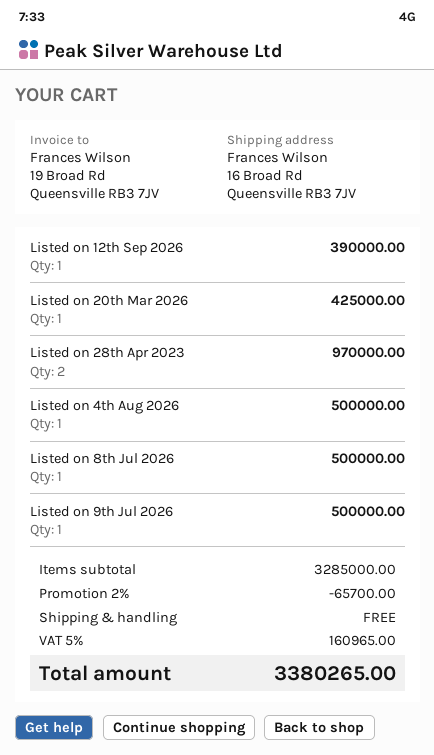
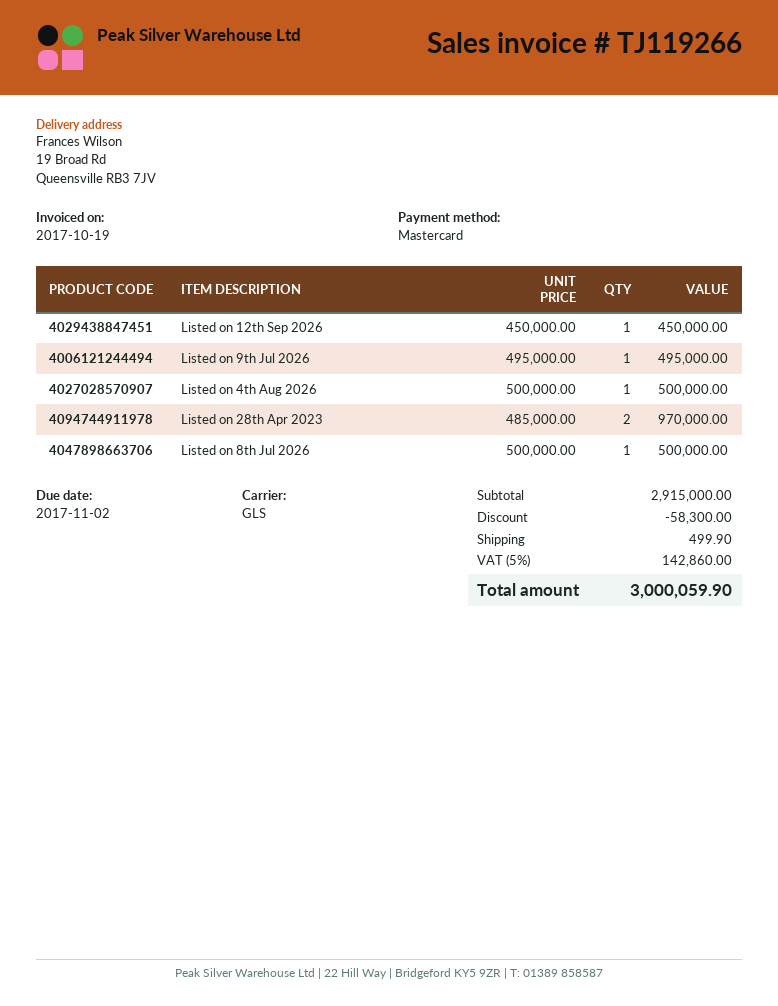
ship to: 16 Broad Rd, Queensville RB3 7JV -> 19 Broad Rd, Queensville RB3 7JV
Listed on 12th Sep 2026: 1 for 390000.00 -> 1 for 450000.00
Listed on 20th Mar 2026: 1 for 425000.00 -> none
Listed on 9th Jul 2026: 1 for 500000.00 -> 1 for 495000.00
subtotal: 3285000.00 -> 2915000.00
discount: 65700.00 -> 58300.00
shipping: 0.00 -> 499.90
tax: 5% = 160965.00 -> 5% = 142860.00
total: 3380265.00 -> 3000059.90

